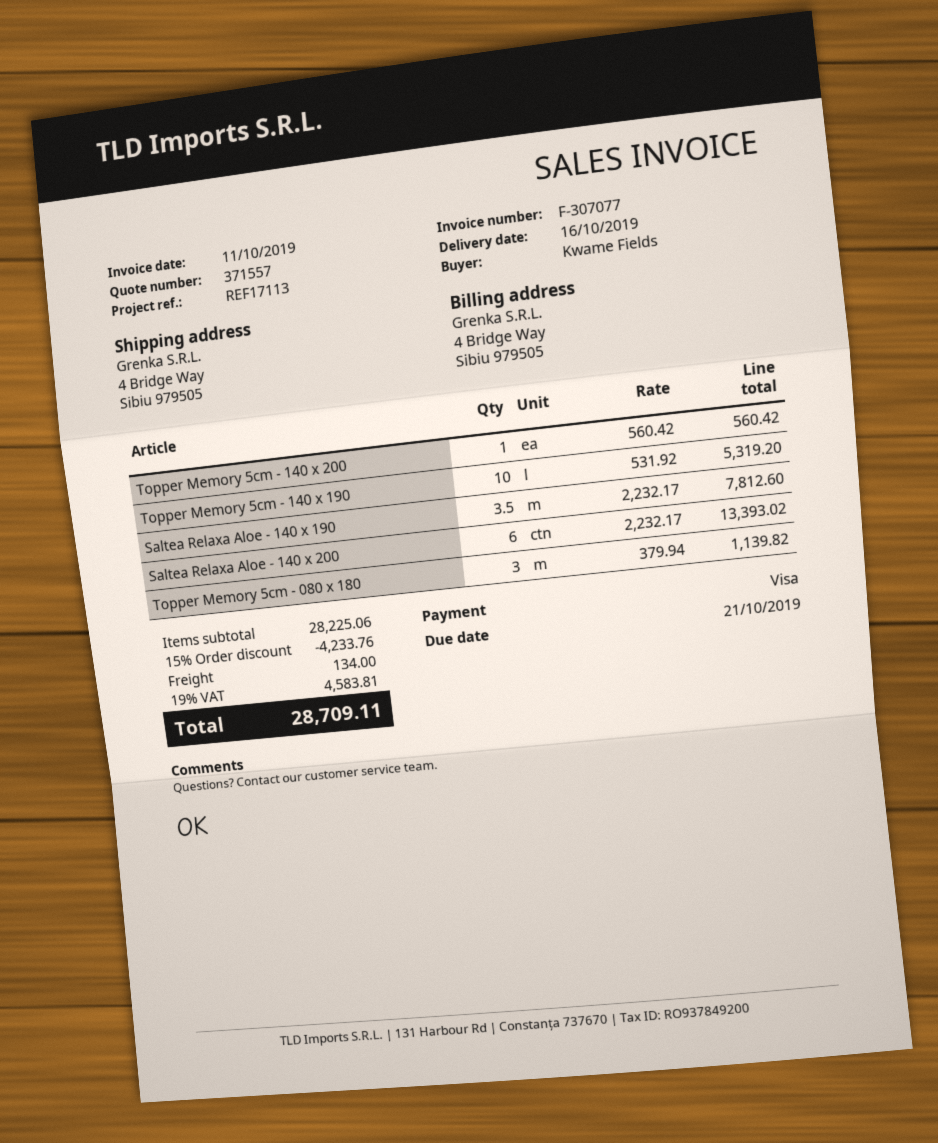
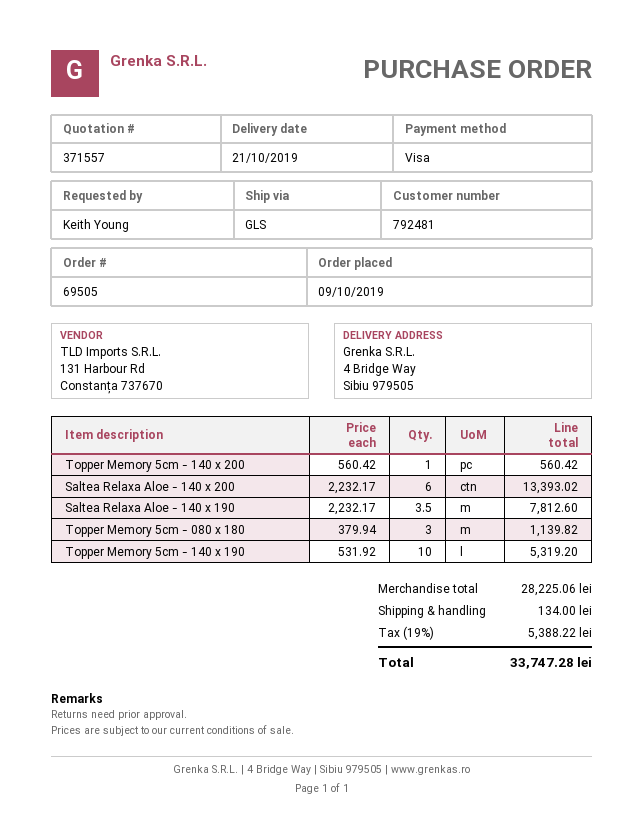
delivery date: 2019-10-16 -> 2019-10-21
ordered by: Kwame Fields -> Keith Young
discount: 15% = 4233.76 -> none
tax: 19% = 4583.81 -> 19% = 5388.22
total: 28709.11 -> 33747.28

